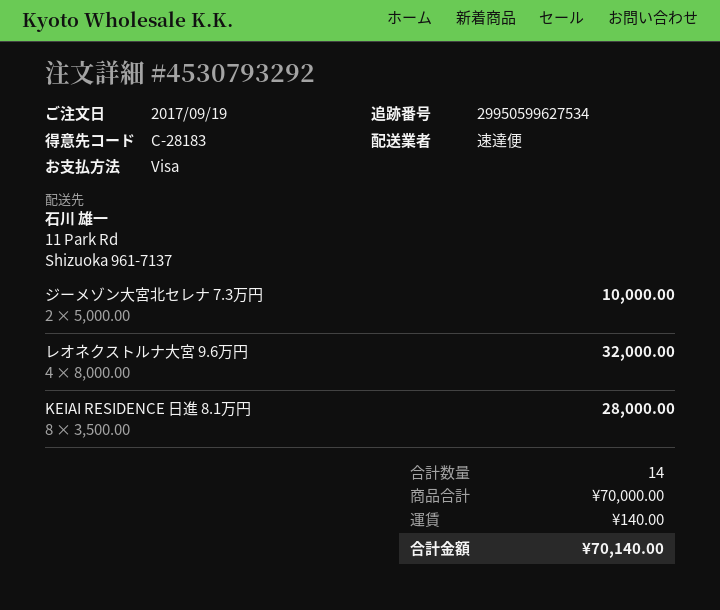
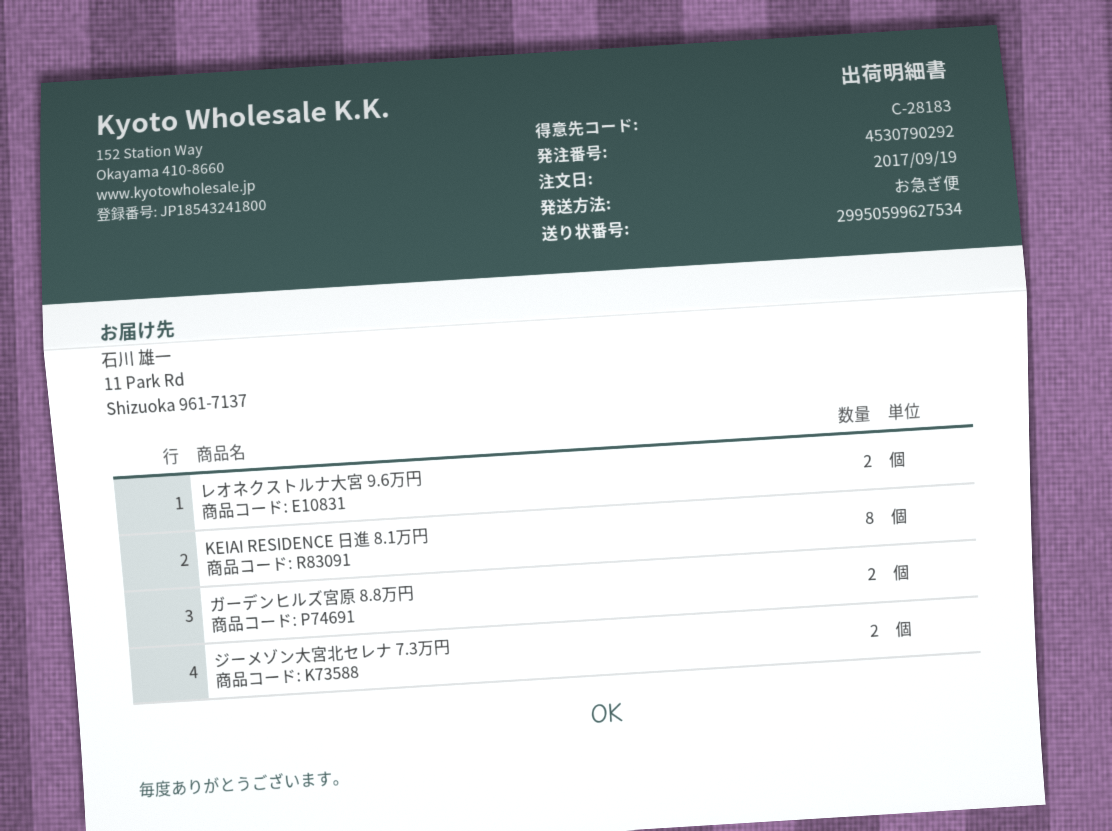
order number: 4530793292 -> 4530790292
レオネクストルナ大宮 9.6万円: 4 -> 2
ガーデンヒルズ宮原 8.8万円: none -> 2

